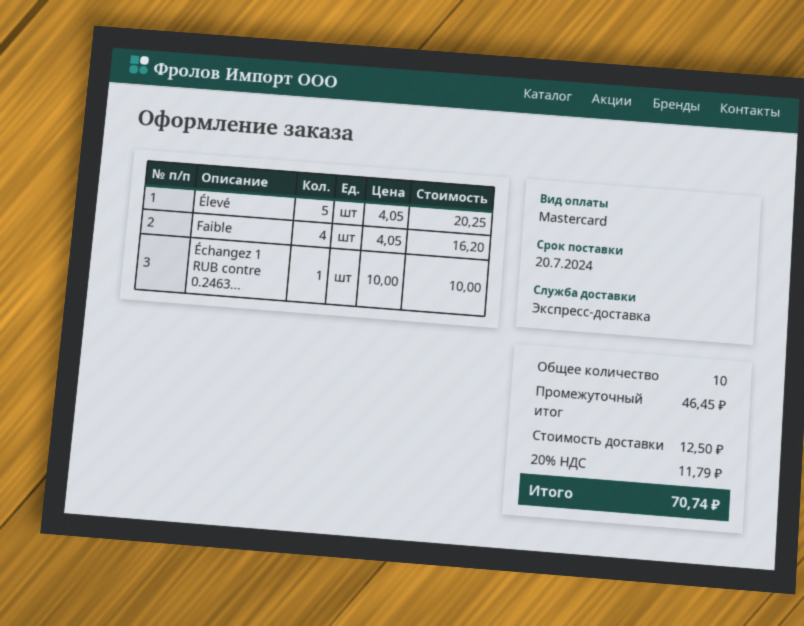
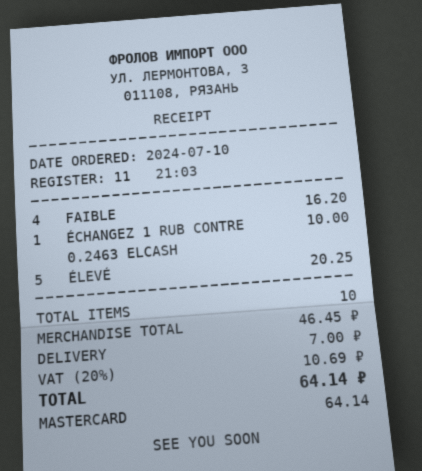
shipping: 12.50 -> 7.00
tax: 20% = 11.79 -> 20% = 10.69
total: 70.74 -> 64.14

